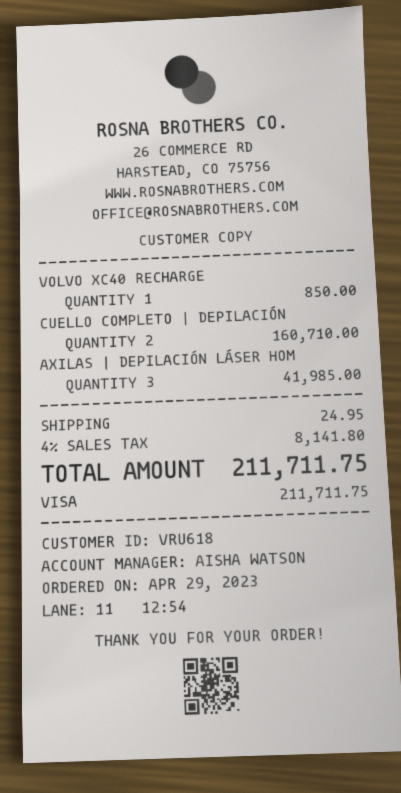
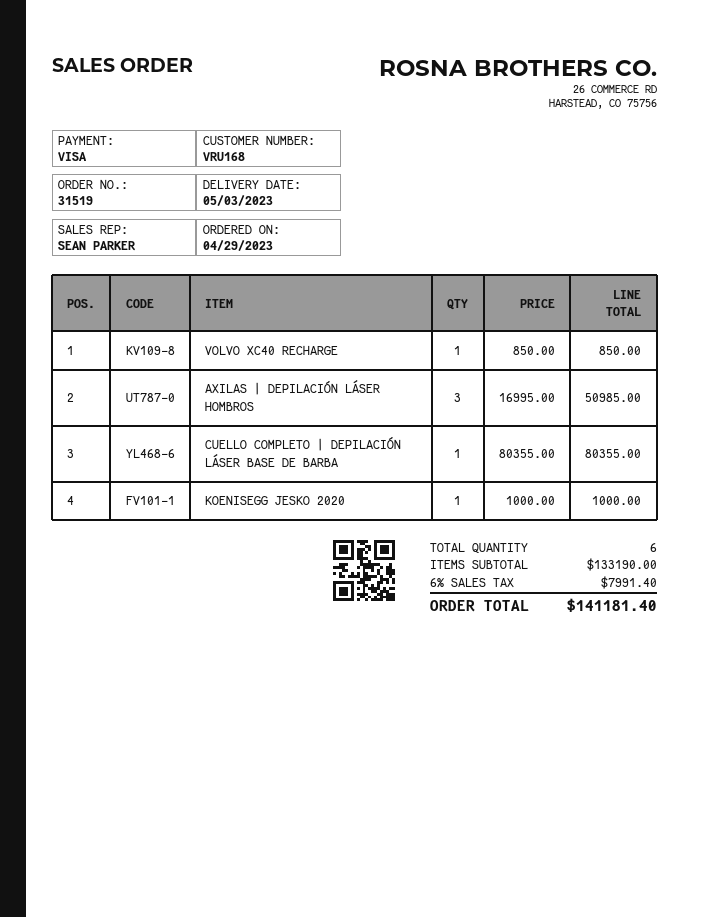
customer number: VRU618 -> VRU168
sales rep: AISHA WATSON -> SEAN PARKER
CUELLO COMPLETO | DEPILACIÓN: 2 for 160710.00 -> 1 for 80355.00
AXILAS | DEPILACIÓN LÁSER HOM: 3 for 41985.00 -> 3 for 50985.00
KOENISEGG JESKO 2020: none -> 1 for 1000.00
shipping: 24.95 -> none
tax: 4% = 8141.80 -> 6% = 7991.40
total: 211711.75 -> 141181.40

